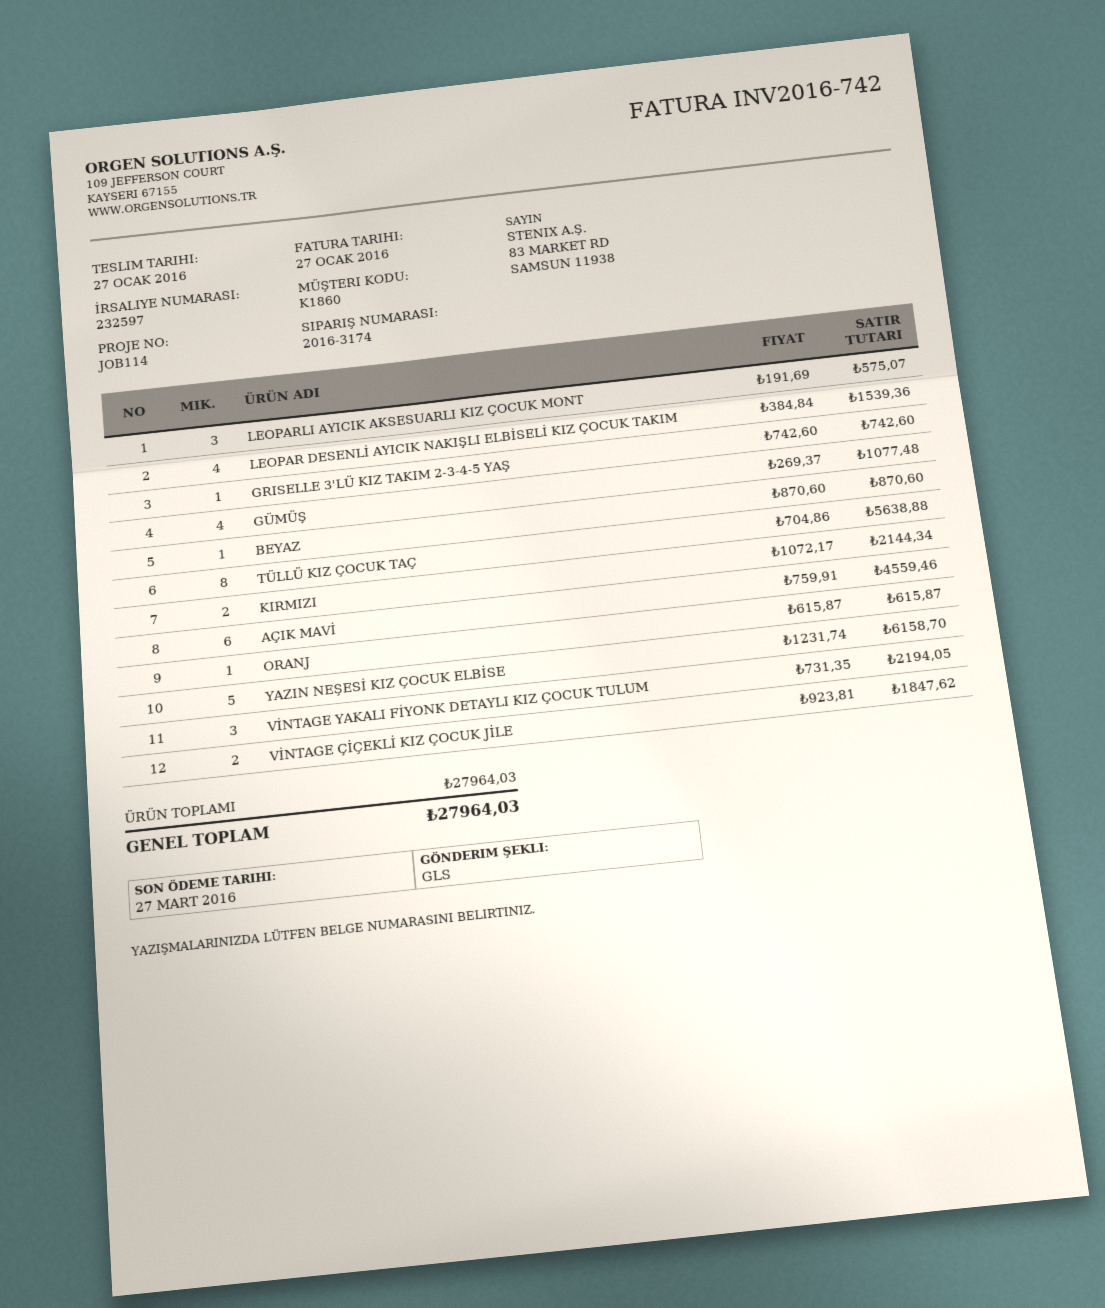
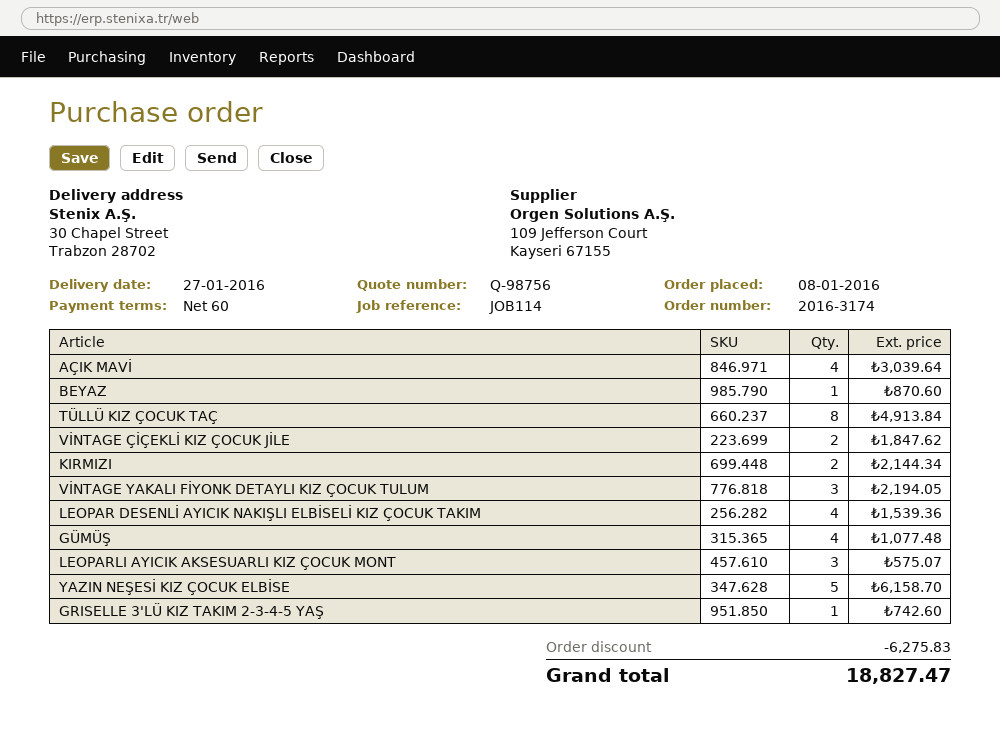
TÜLLÜ KIZ ÇOCUK TAÇ: 8 for 5638.88 -> 8 for 4913.84
AÇIK MAVİ: 6 for 4559.46 -> 4 for 3039.64
ORANJ: 1 for 615.87 -> none
discount: none -> 6275.83
total: 27964.03 -> 18827.47

